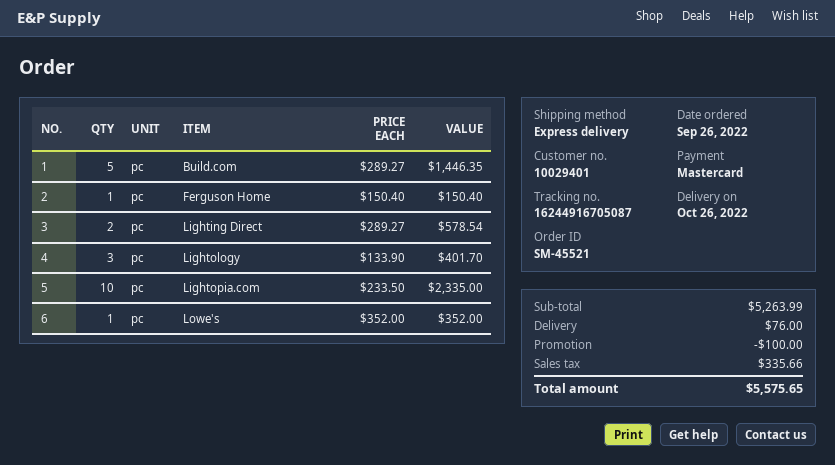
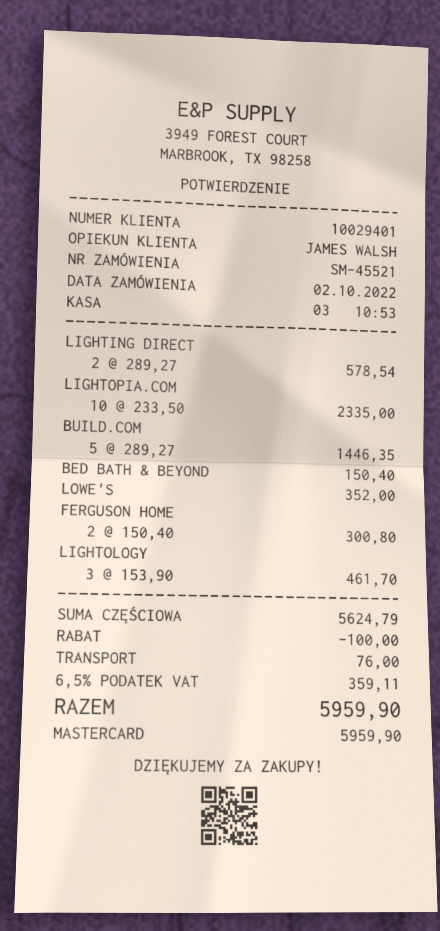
order date: 2022-09-26 -> 2022-10-02
Ferguson Home: 1 x 150.40 = 150.40 -> 2 x 150.40 = 300.80
Lightology: 3 x 133.90 = 401.70 -> 3 x 153.90 = 461.70
BED BATH & BEYOND: none -> 1 x 150.40 = 150.40
subtotal: 5263.99 -> 5624.79
tax: 335.66 -> 359.11
total: 5575.65 -> 5959.90

